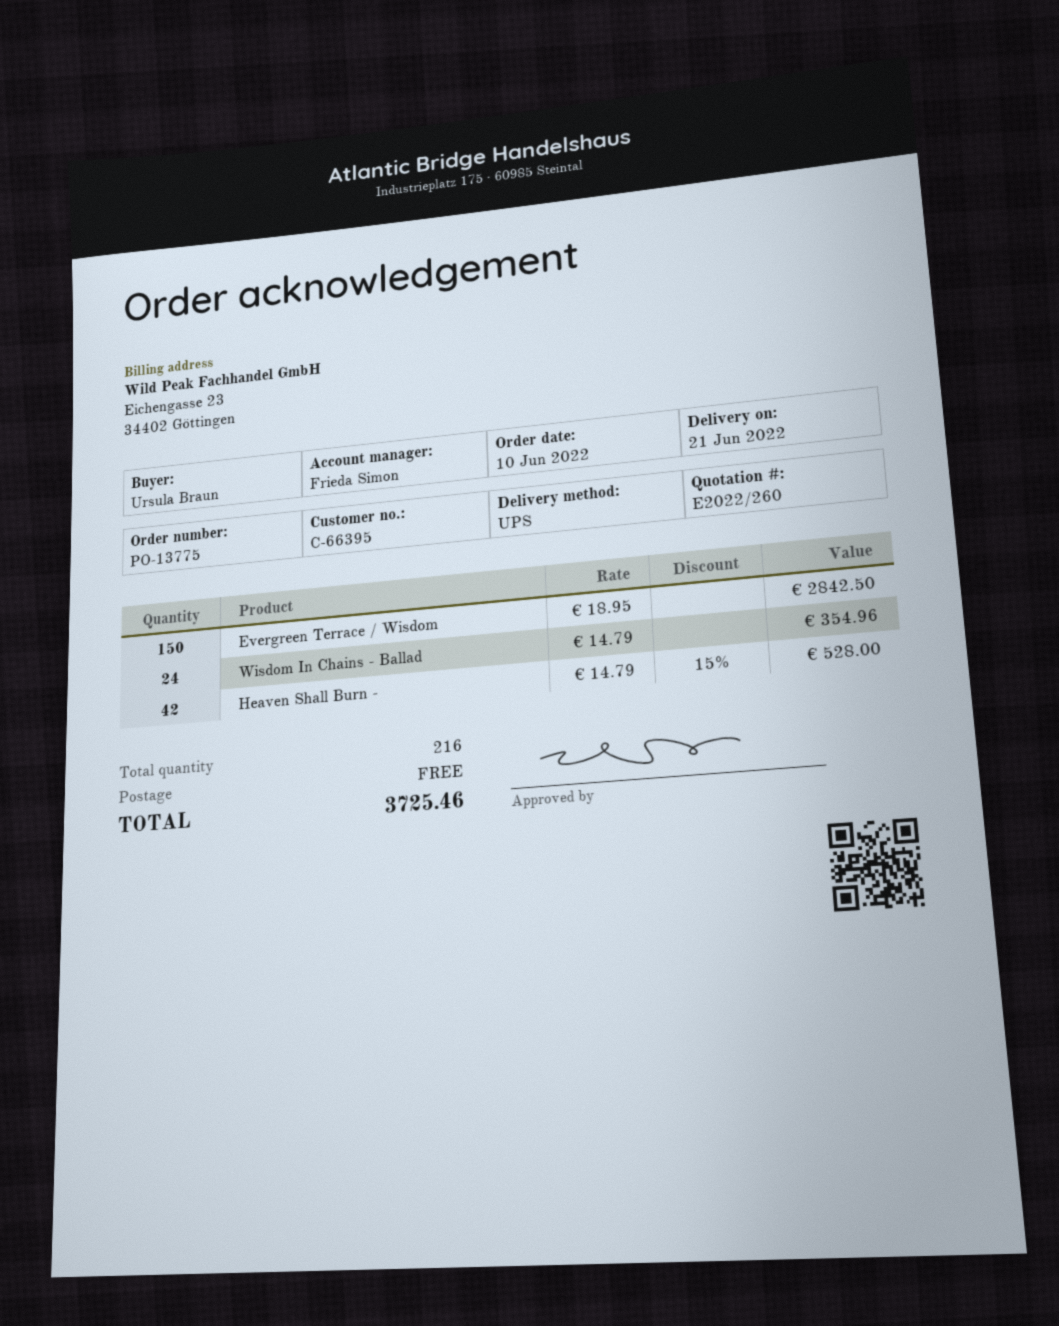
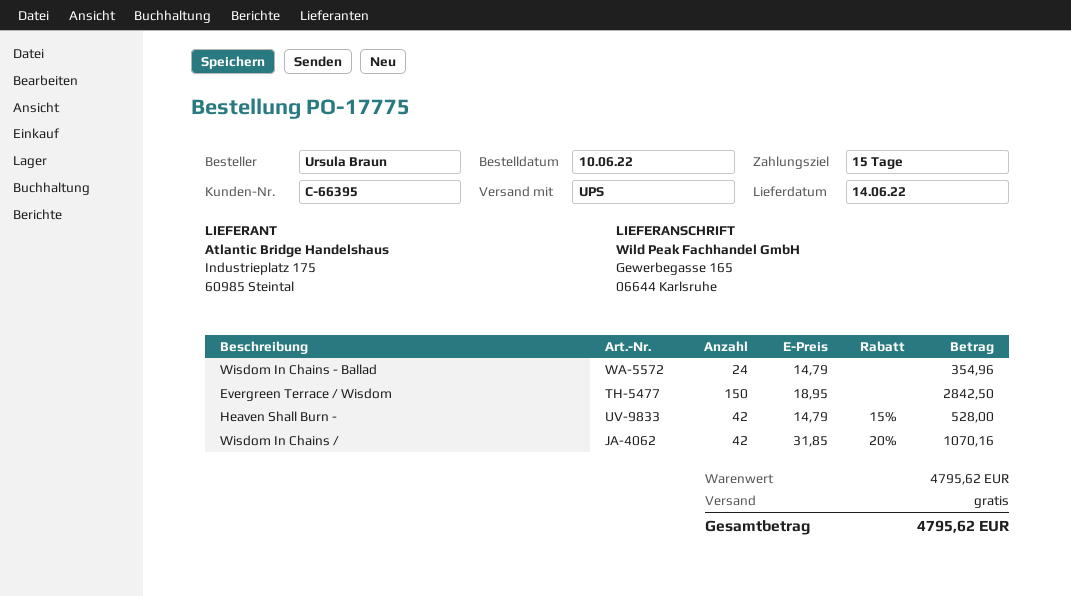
order number: PO-13775 -> PO-17775
delivery date: 2022-06-21 -> 2022-06-14
Wisdom In Chains /: none -> 42 x 31.85 - 20% = 1070.16
total: 3725.46 -> 4795.62

